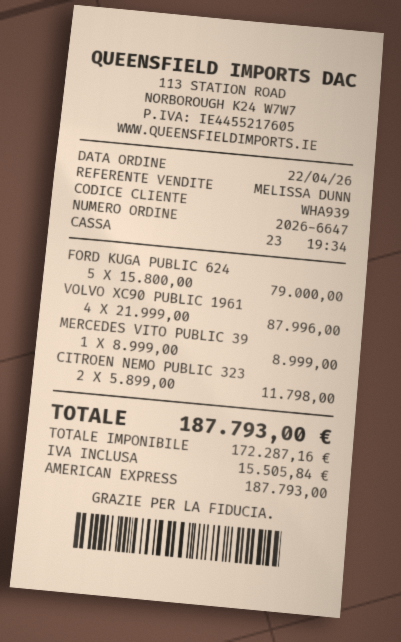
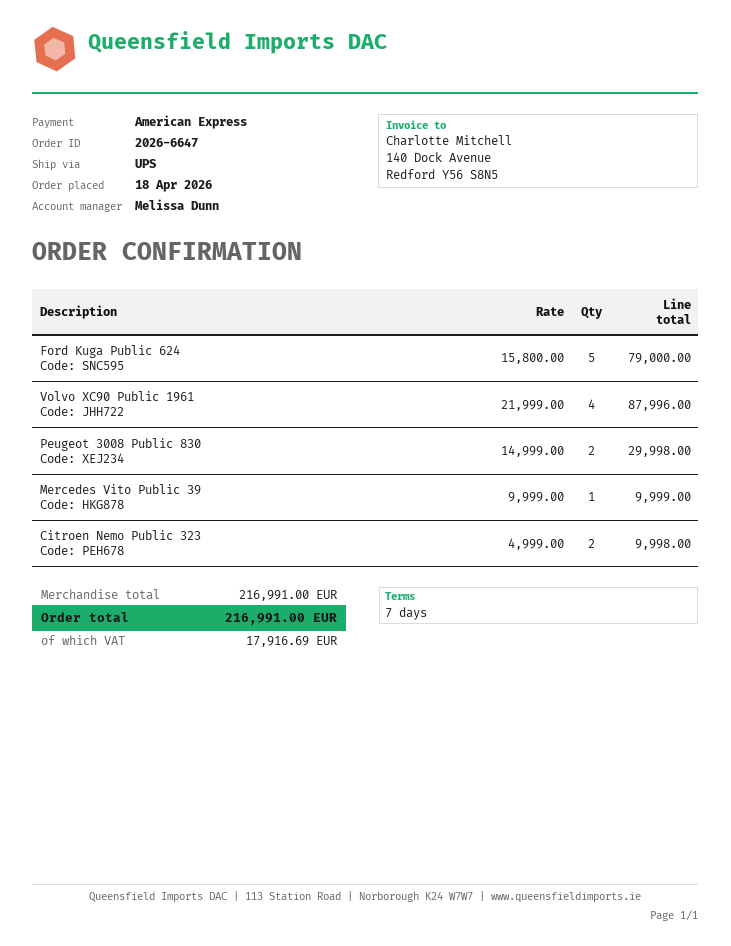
order date: 2026-04-22 -> 2026-04-18
MERCEDES VITO PUBLIC 39: 1 x 8999.00 = 8999.00 -> 1 x 9999.00 = 9999.00
CITROEN NEMO PUBLIC 323: 2 x 5899.00 = 11798.00 -> 2 x 4999.00 = 9998.00
Peugeot 3008 Public 830: none -> 2 x 14999.00 = 29998.00
tax: 15505.84 -> 17916.69
total: 187793.00 -> 216991.00

